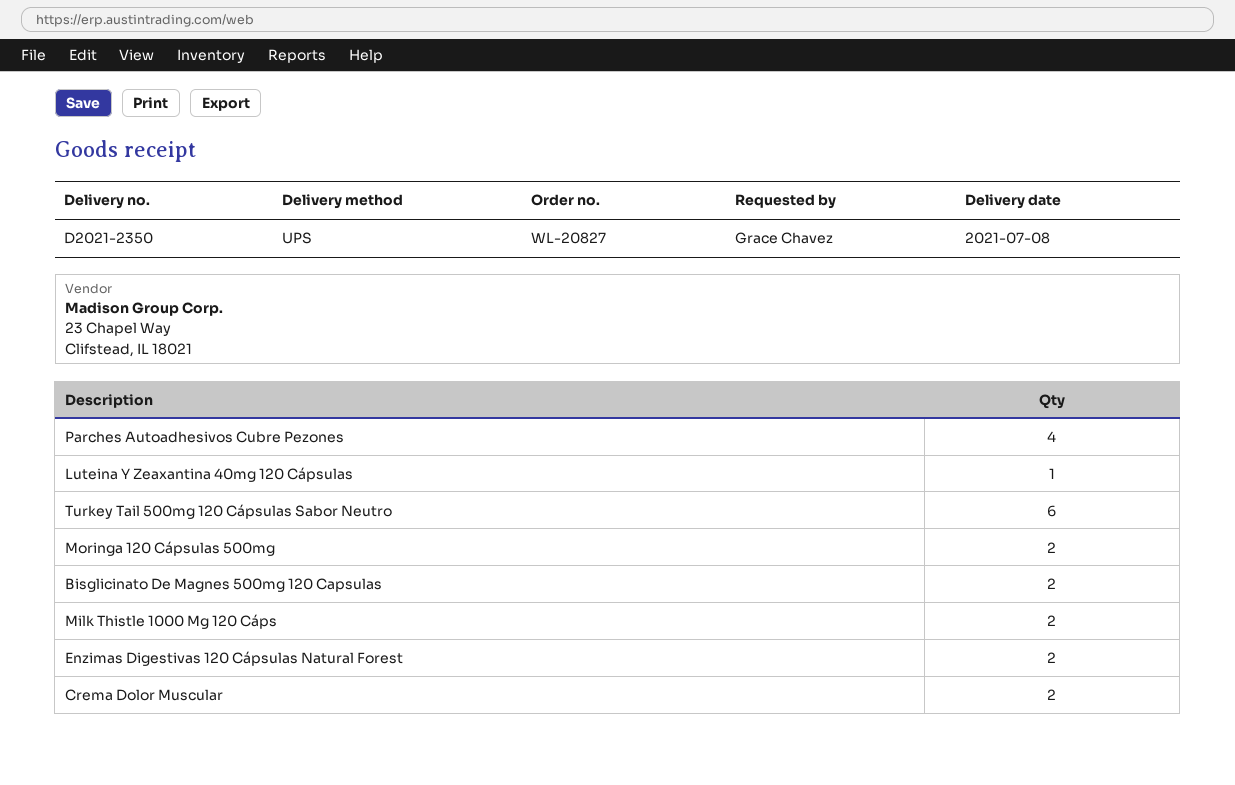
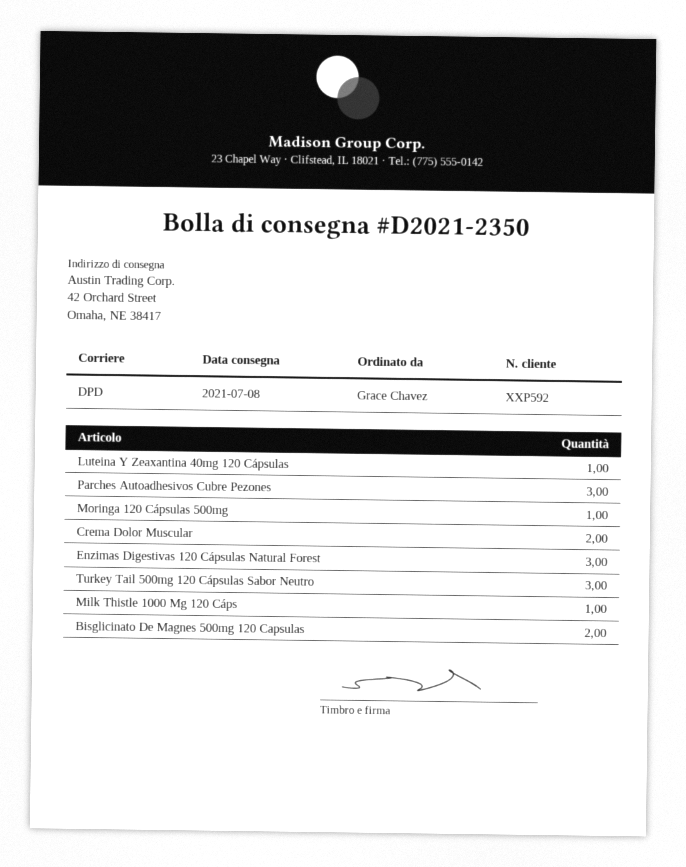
shipping method: UPS -> DPD
Parches Autoadhesivos Cubre Pezones: 4 -> 3
Turkey Tail 500mg 120 Cápsulas Sabor Neutro: 6 -> 3
Moringa 120 Cápsulas 500mg: 2 -> 1
Milk Thistle 1000 Mg 120 Cáps: 2 -> 1
Enzimas Digestivas 120 Cápsulas Natural Forest: 2 -> 3

